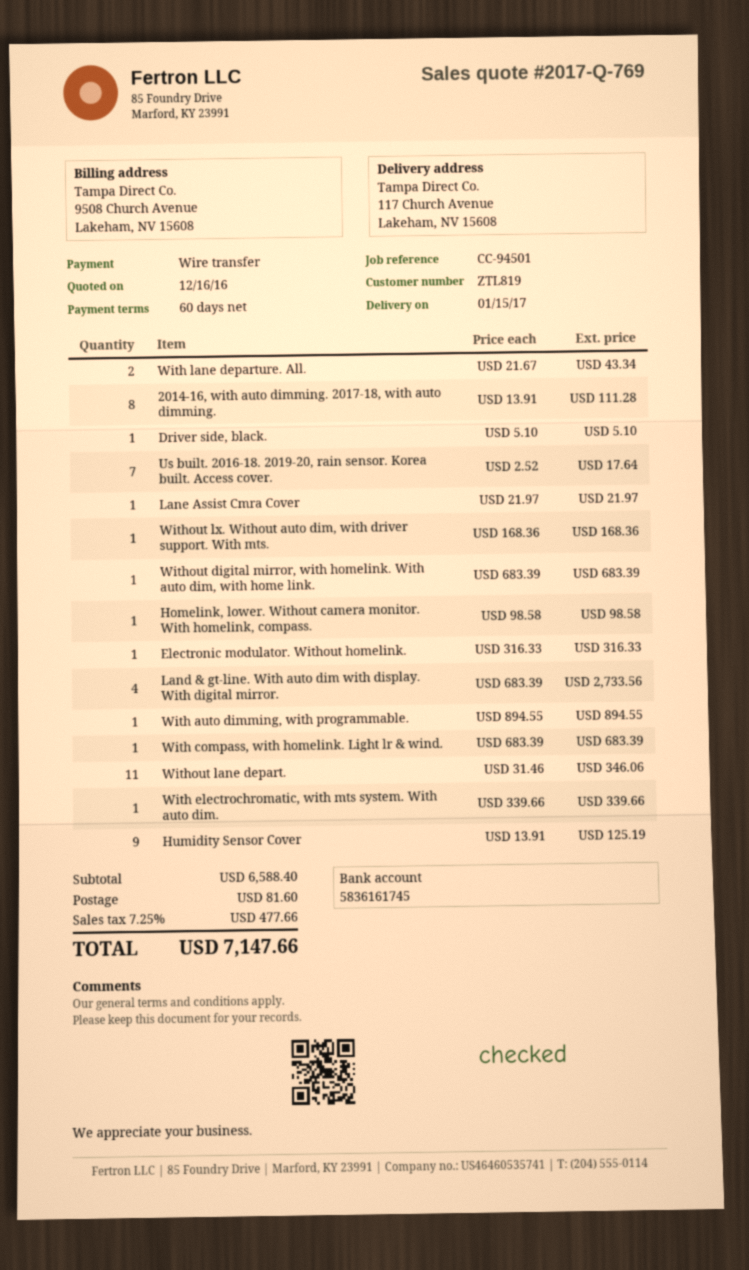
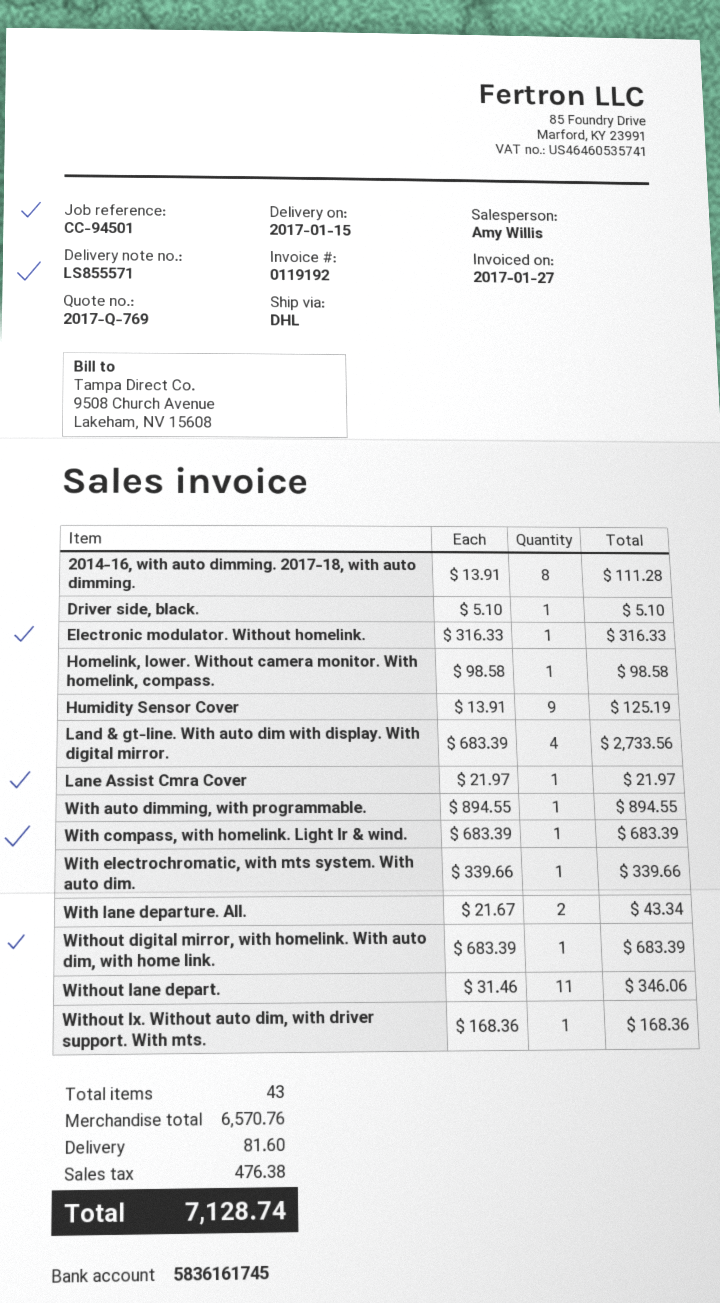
Us built. 2016-18. 2019-20, rain sensor. Korea built. Access cover.: 7 x 2.52 = 17.64 -> none
subtotal: 6588.40 -> 6570.76
tax: 477.66 -> 476.38
total: 7147.66 -> 7128.74

